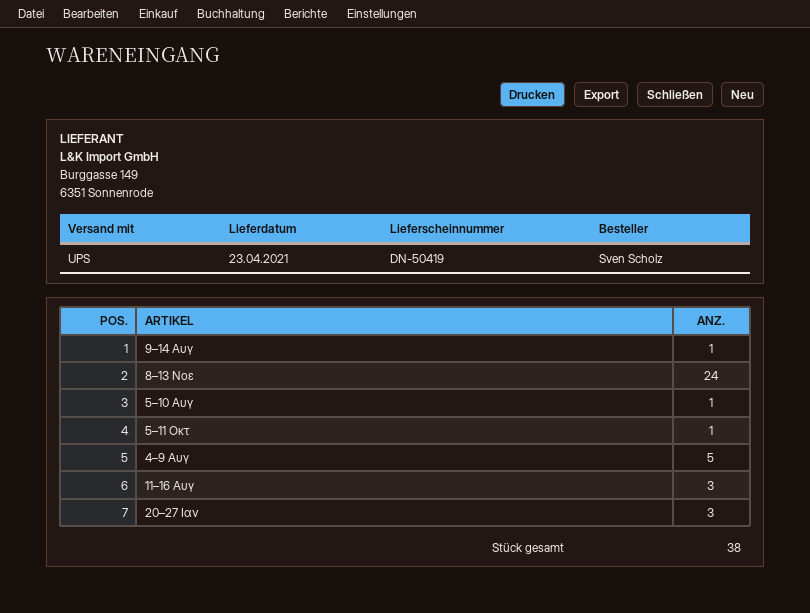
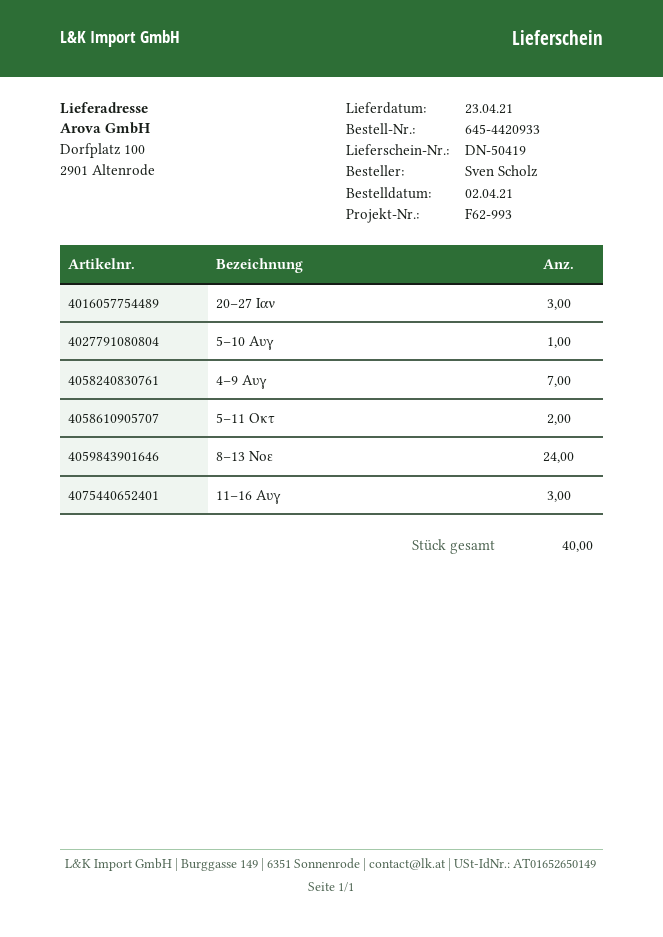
9–14 Αυγ: 1 -> none
5–11 Οκτ: 1 -> 2
4–9 Αυγ: 5 -> 7
total quantity: 38 -> 40

